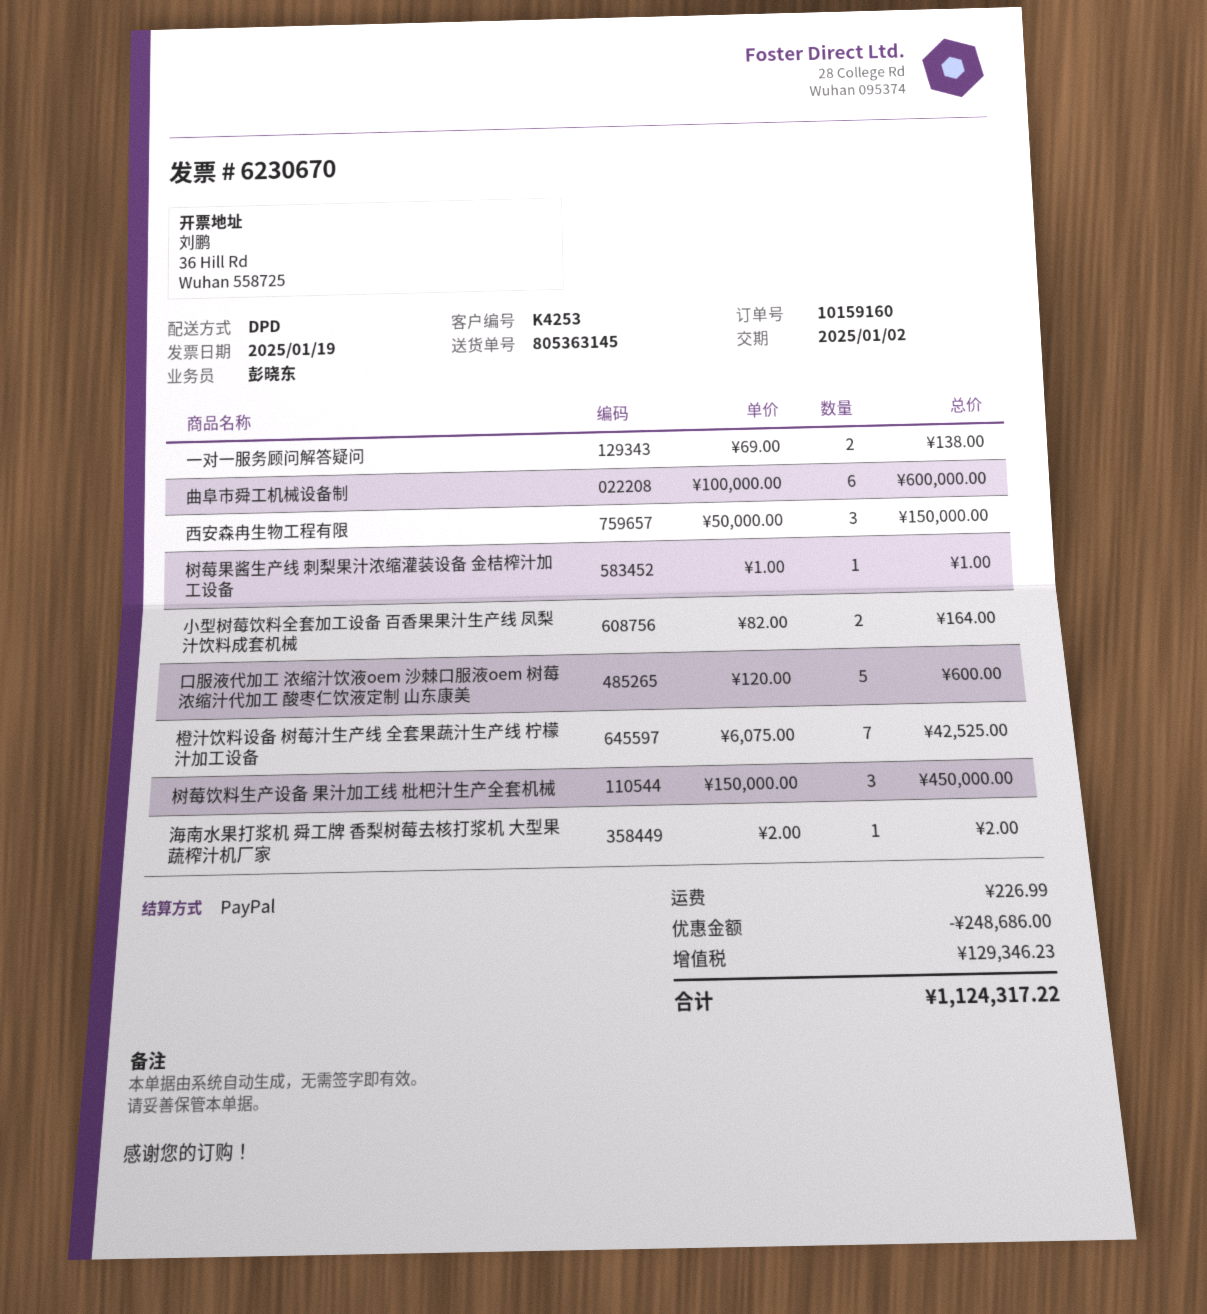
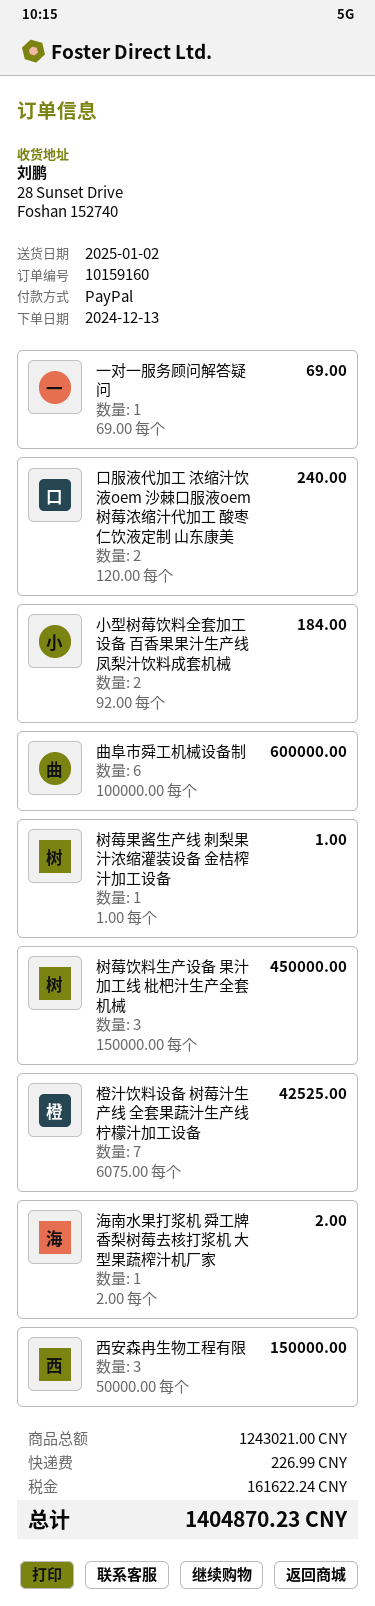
一对一服务顾问解答疑问: 2 x 69.00 = 138.00 -> 1 x 69.00 = 69.00
小型树莓饮料全套加工设备 百香果果汁生产线 凤梨汁饮料成套机械: 2 x 82.00 = 164.00 -> 2 x 92.00 = 184.00
口服液代加工 浓缩汁饮液oem 沙棘口服液oem 树莓浓缩汁代加工 酸枣仁饮液定制 山东康美: 5 x 120.00 = 600.00 -> 2 x 120.00 = 240.00
discount: 248686.00 -> none
tax: 129346.23 -> 161622.24
total: 1124317.22 -> 1404870.23

